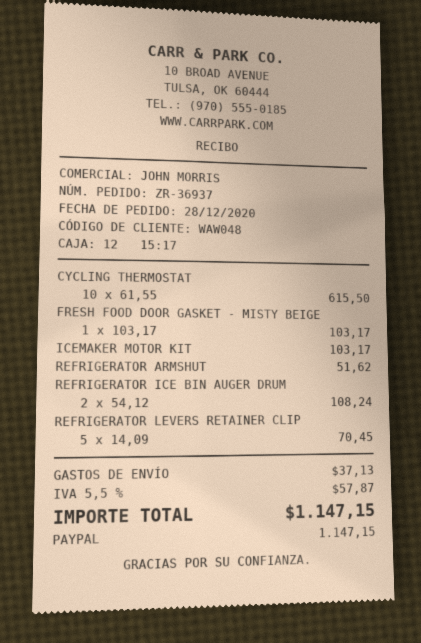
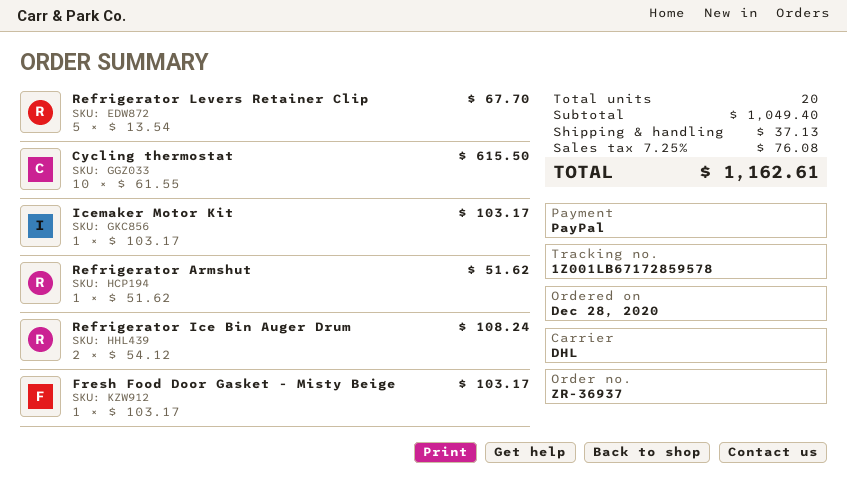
REFRIGERATOR LEVERS RETAINER CLIP: 5 x 14.09 = 70.45 -> 5 x 13.54 = 67.70
tax: 5.5% = 57.87 -> 7.25% = 76.08
total: 1147.15 -> 1162.61

